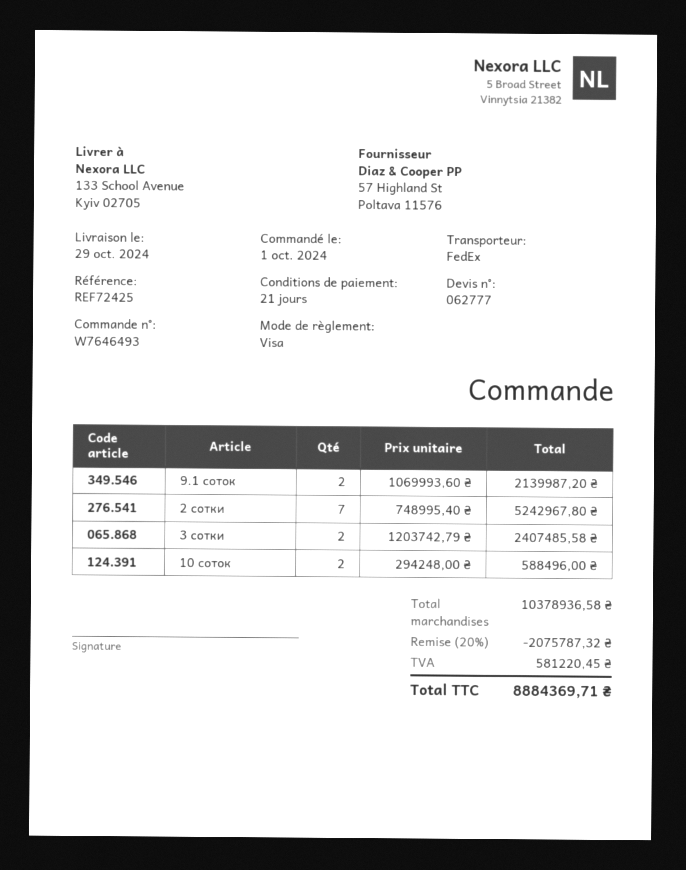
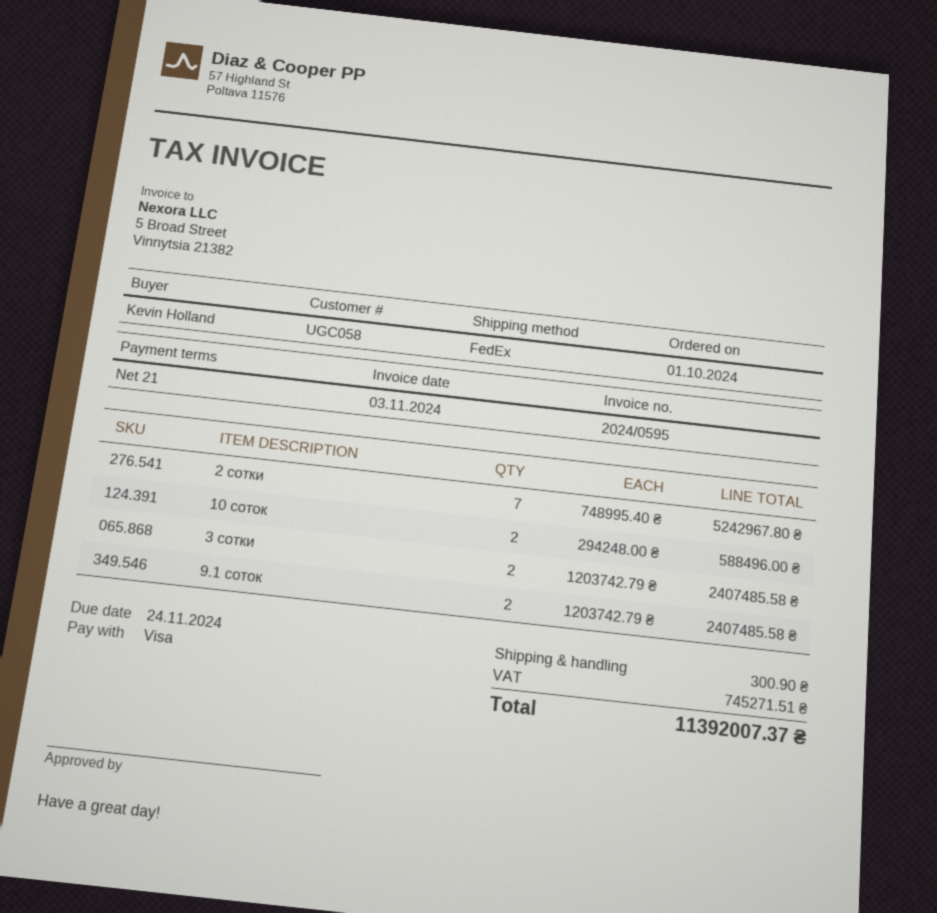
9.1 соток: 2 x 1069993.60 = 2139987.20 -> 2 x 1203742.79 = 2407485.58
discount: 20% = 2075787.32 -> none
shipping: none -> 300.90
tax: 581220.45 -> 745271.51
total: 8884369.71 -> 11392007.37

